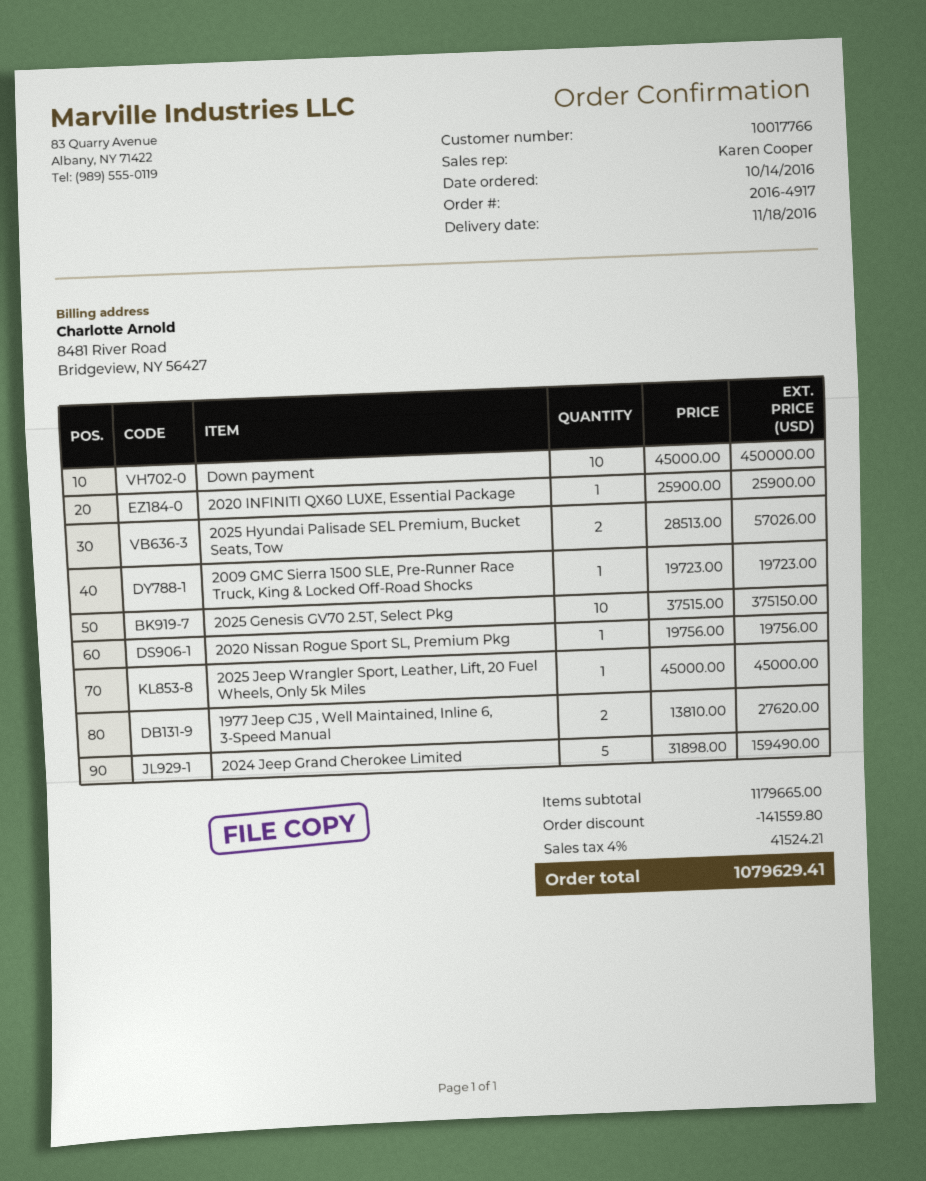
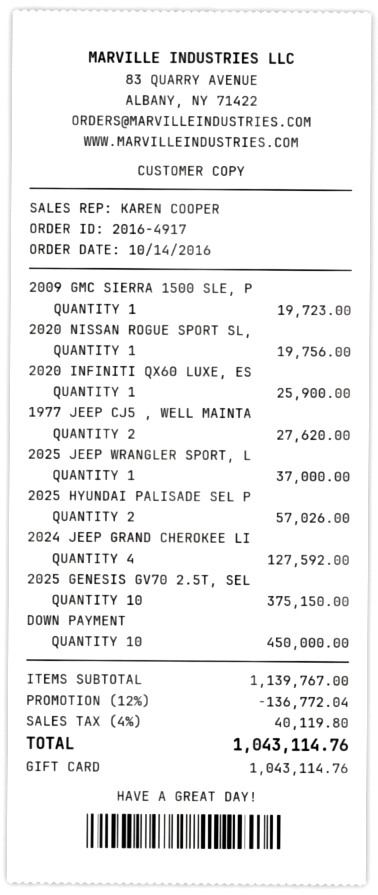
2025 Jeep Wrangler Sport, Leather, Lift, 20 Fuel Wheels, Only 5k Miles: 1 for 45000.00 -> 1 for 37000.00
2024 Jeep Grand Cherokee Limited: 5 for 159490.00 -> 4 for 127592.00
subtotal: 1179665.00 -> 1139767.00
discount: 141559.80 -> 136772.04
tax: 4% = 41524.21 -> 4% = 40119.80
total: 1079629.41 -> 1043114.76

